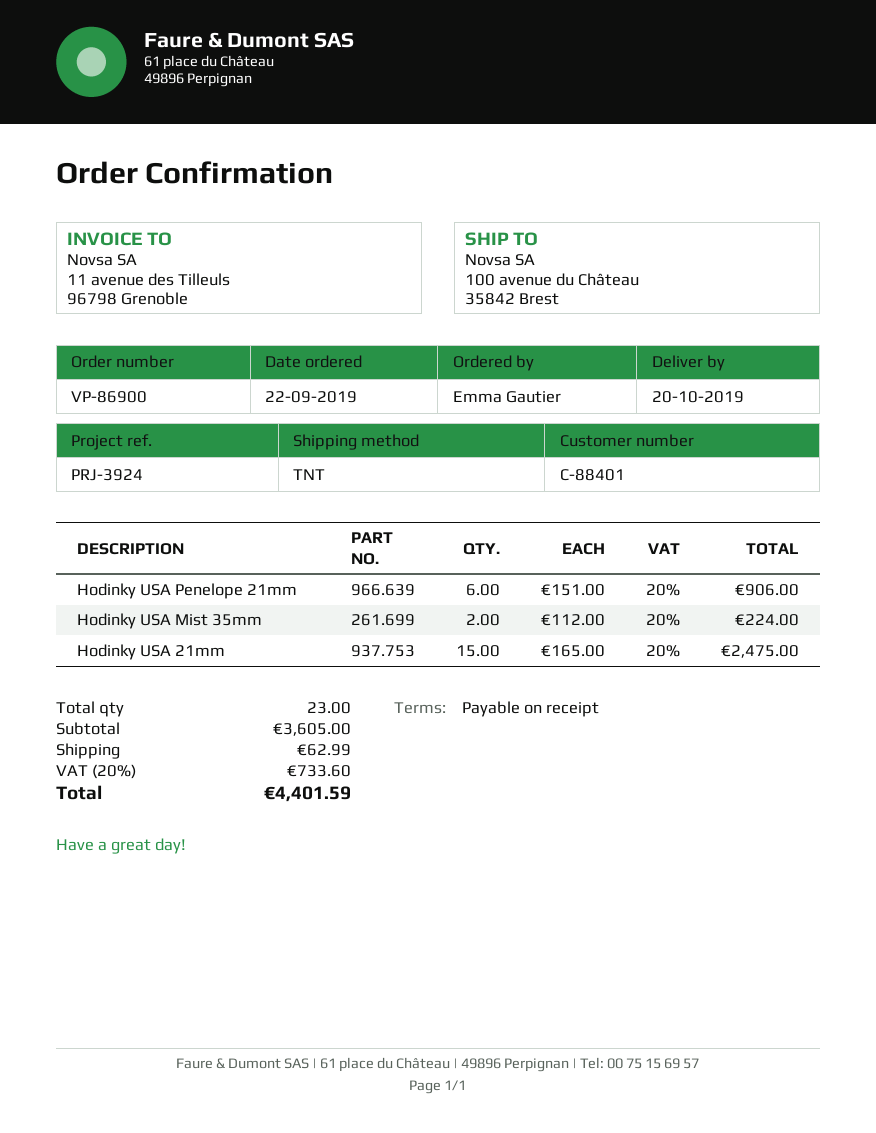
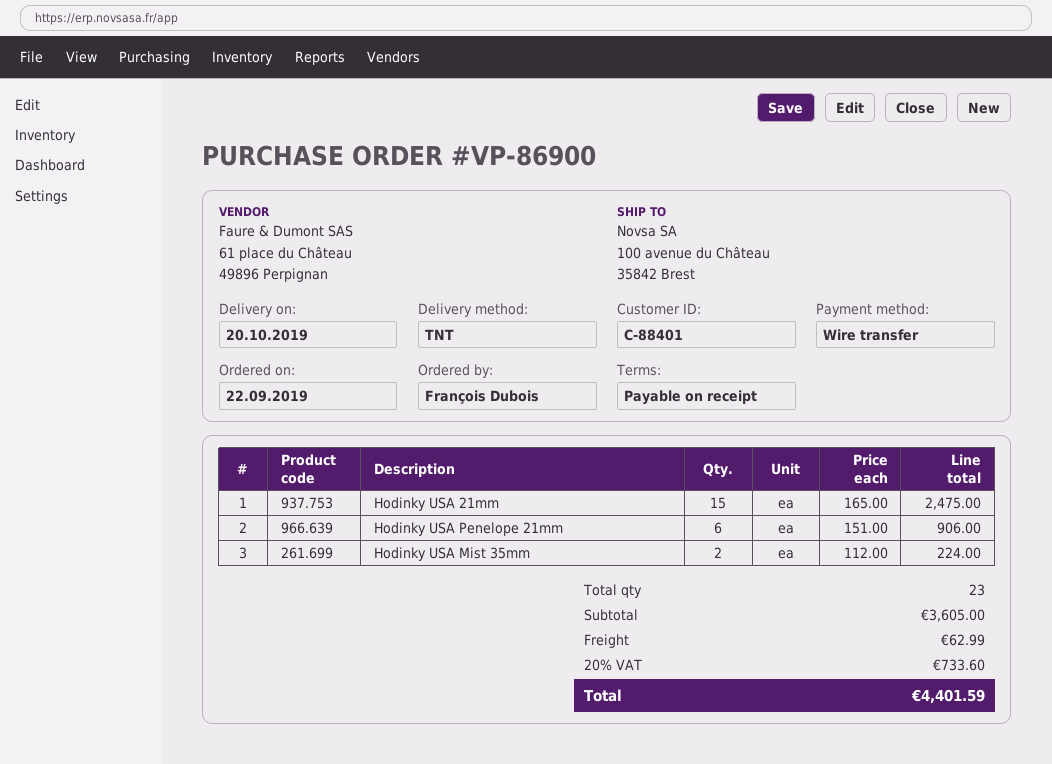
ordered by: Emma Gautier -> François Dubois

